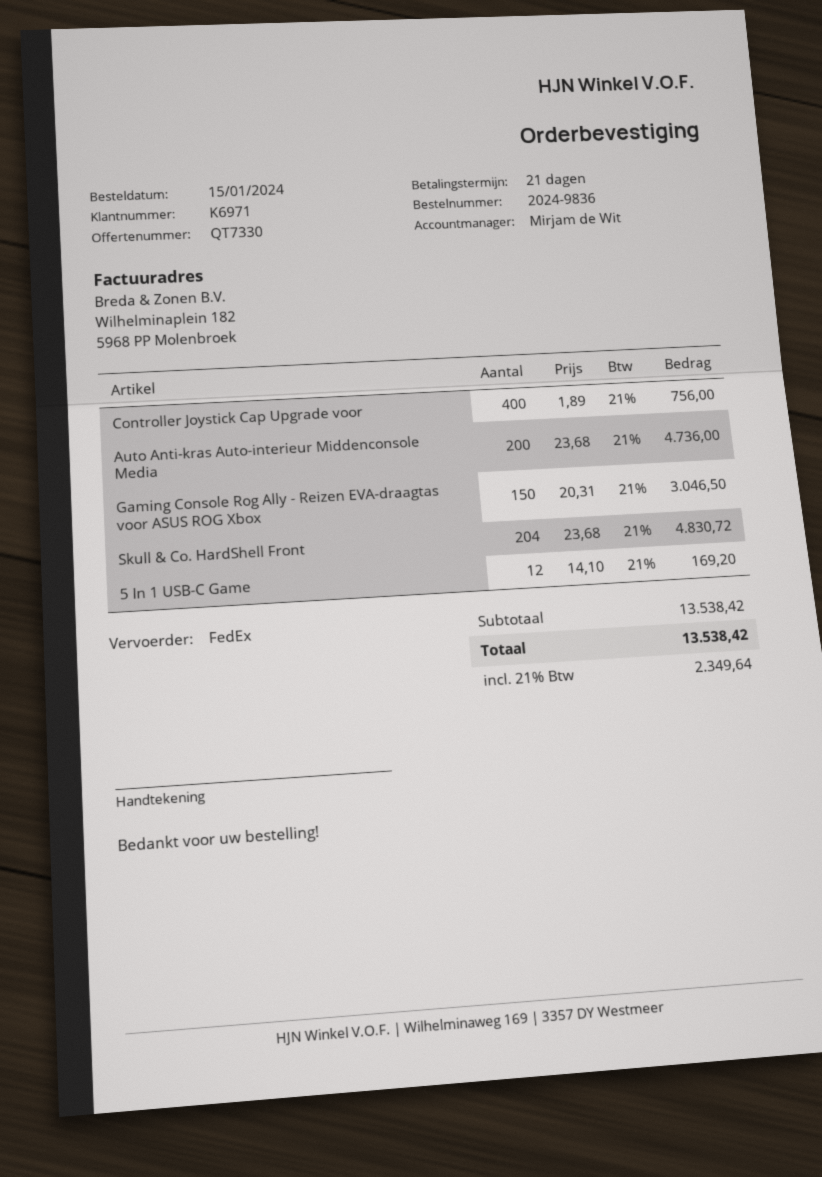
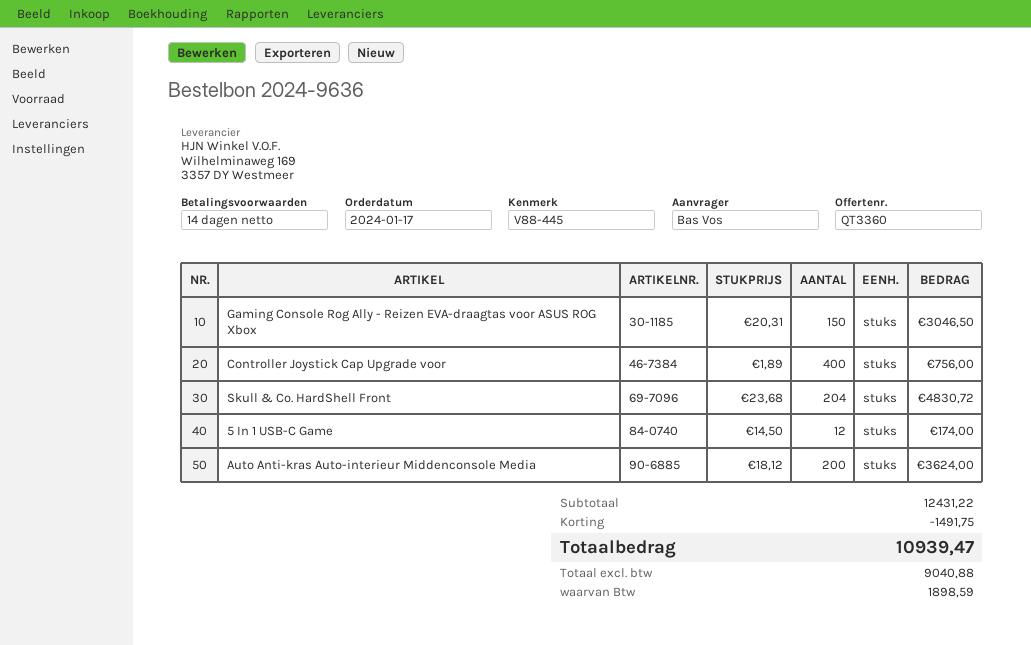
quote number: QT7330 -> QT3360
order number: 2024-9836 -> 2024-9636
order date: 2024-01-15 -> 2024-01-17
payment terms: 21 days -> 14 days
Auto Anti-kras Auto-interieur Middenconsole Media: 200 x 23.68 = 4736.00 -> 200 x 18.12 = 3624.00
5 In 1 USB-C Game: 12 x 14.10 = 169.20 -> 12 x 14.50 = 174.00
subtotal: 13538.42 -> 12431.22
discount: none -> 1491.75
tax: 2349.64 -> 1898.59
total: 13538.42 -> 10939.47

